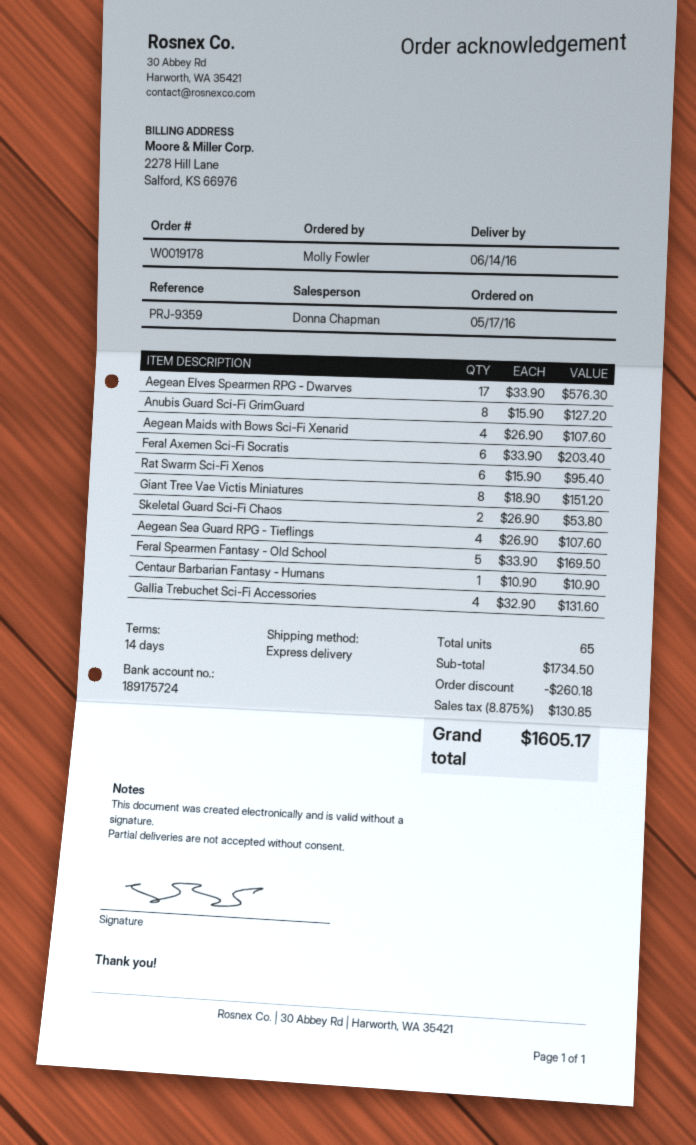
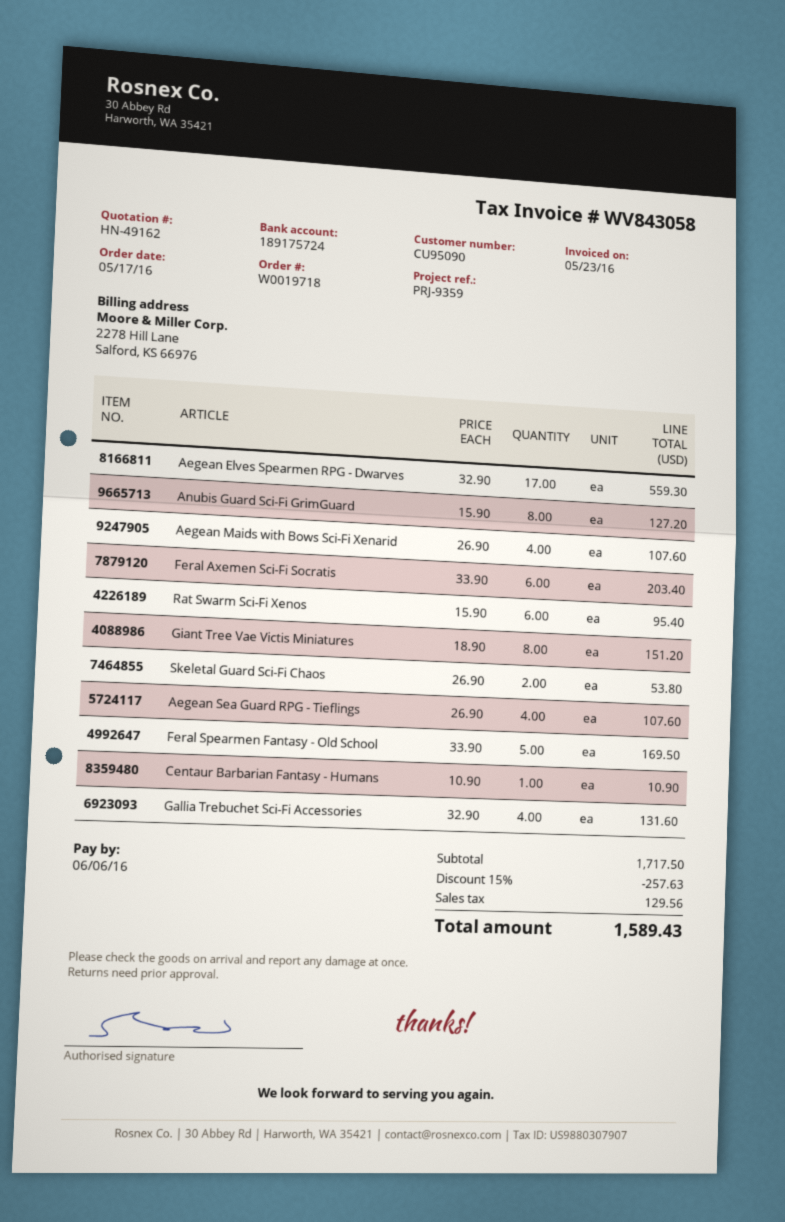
order number: W0019178 -> W0019718
Aegean Elves Spearmen RPG - Dwarves: 17 x 33.90 = 576.30 -> 17 x 32.90 = 559.30
subtotal: 1734.50 -> 1717.50
discount: 260.18 -> 257.63
tax: 130.85 -> 129.56
total: 1605.17 -> 1589.43

